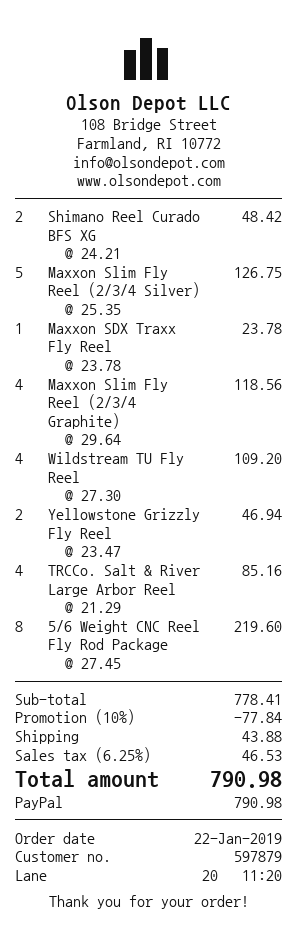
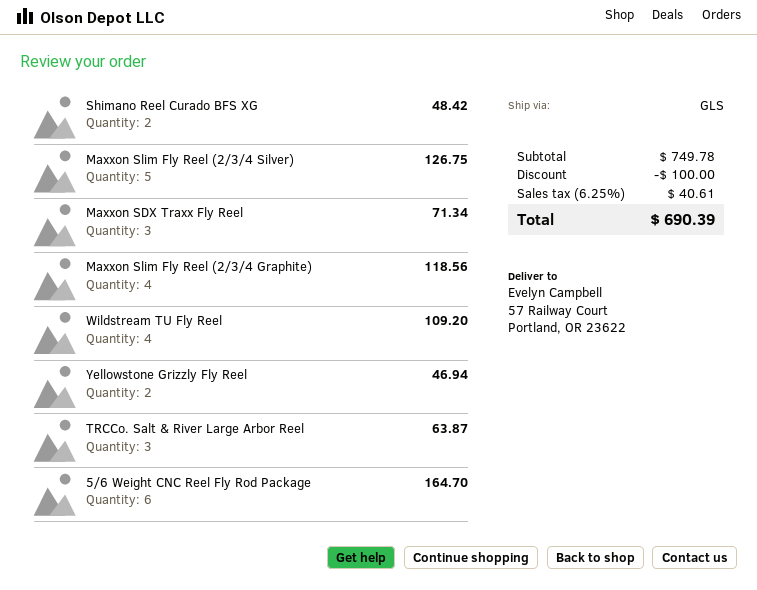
Maxxon SDX Traxx Fly Reel: 1 for 23.78 -> 3 for 71.34
TRCCo. Salt & River Large Arbor Reel: 4 for 85.16 -> 3 for 63.87
5/6 Weight CNC Reel Fly Rod Package: 8 for 219.60 -> 6 for 164.70
subtotal: 778.41 -> 749.78
discount: 77.84 -> 100.00
shipping: 43.88 -> none
tax: 6.25% = 46.53 -> 6.25% = 40.61
total: 790.98 -> 690.39

